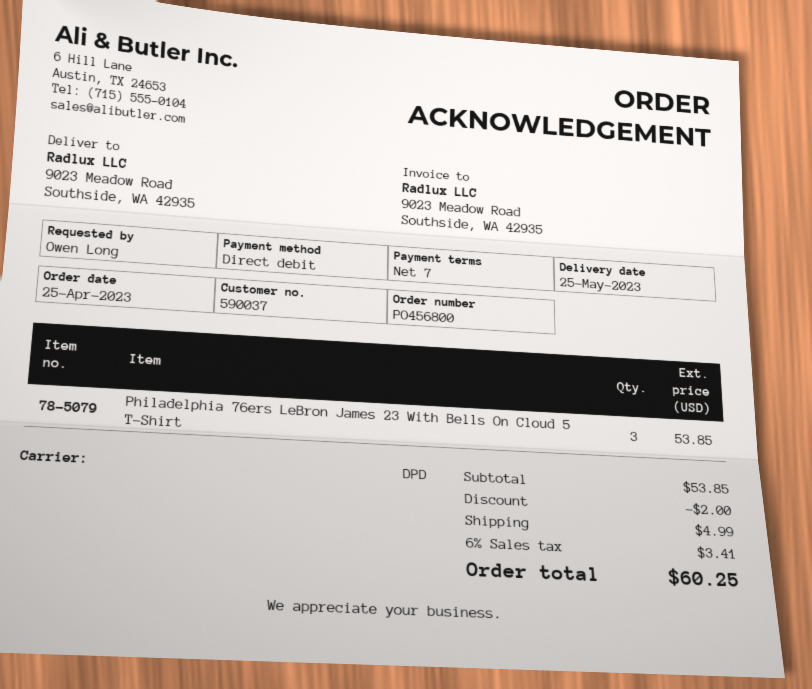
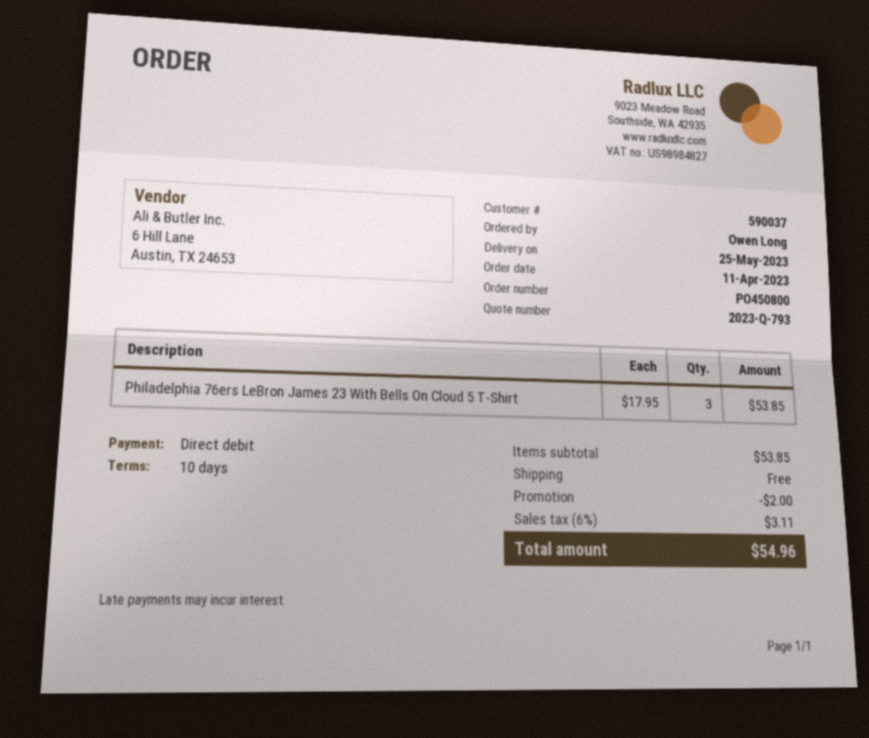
order number: PO456800 -> PO450800
order date: 2023-04-25 -> 2023-04-11
payment terms: 7 days -> 10 days
shipping: 4.99 -> 0.00
tax: 6% = 3.41 -> 6% = 3.11
total: 60.25 -> 54.96

